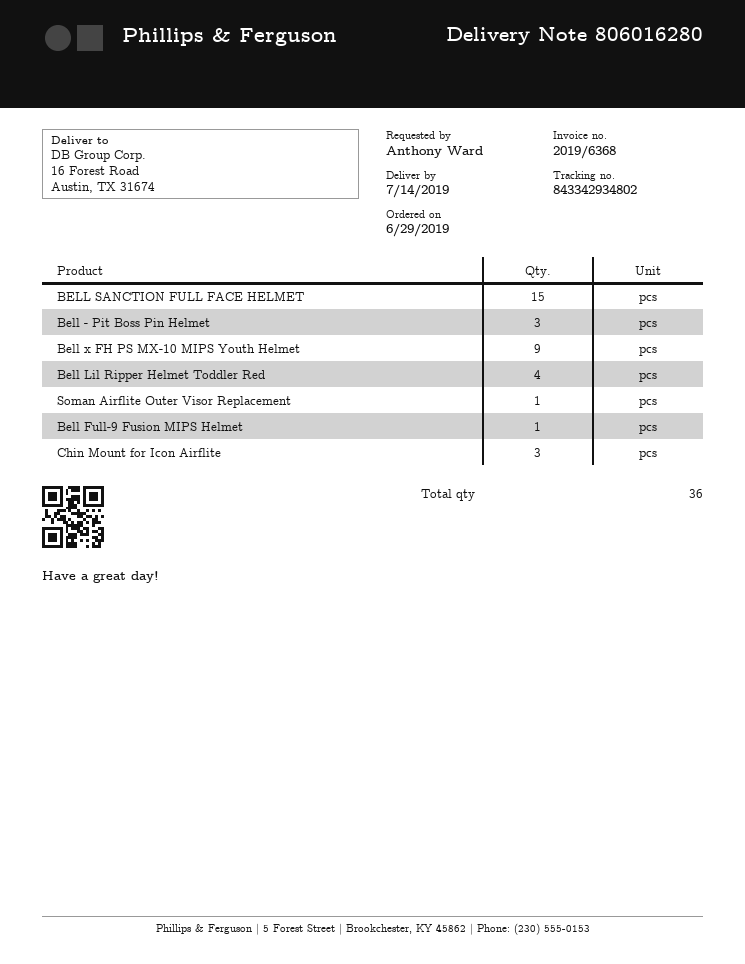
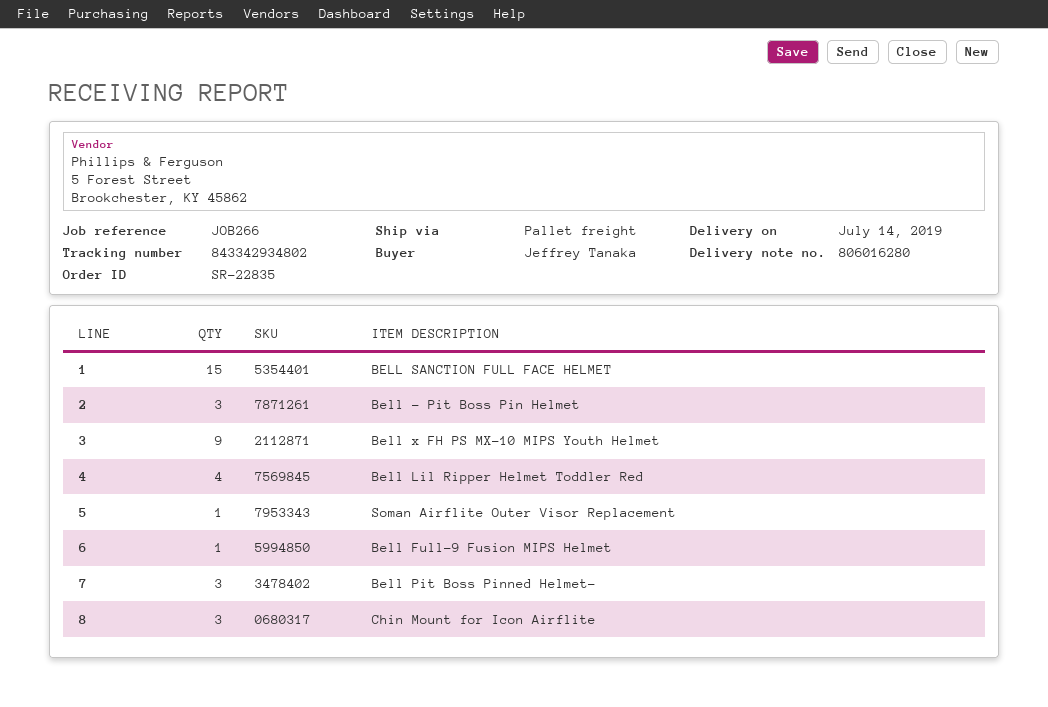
ordered by: Anthony Ward -> Jeffrey Tanaka
Bell Pit Boss Pinned Helmet–: none -> 3

